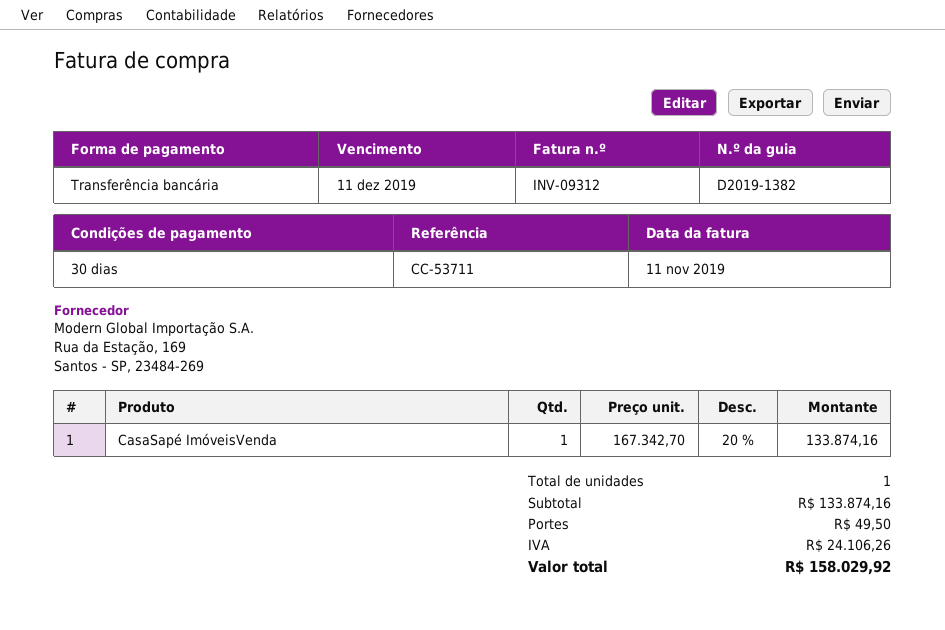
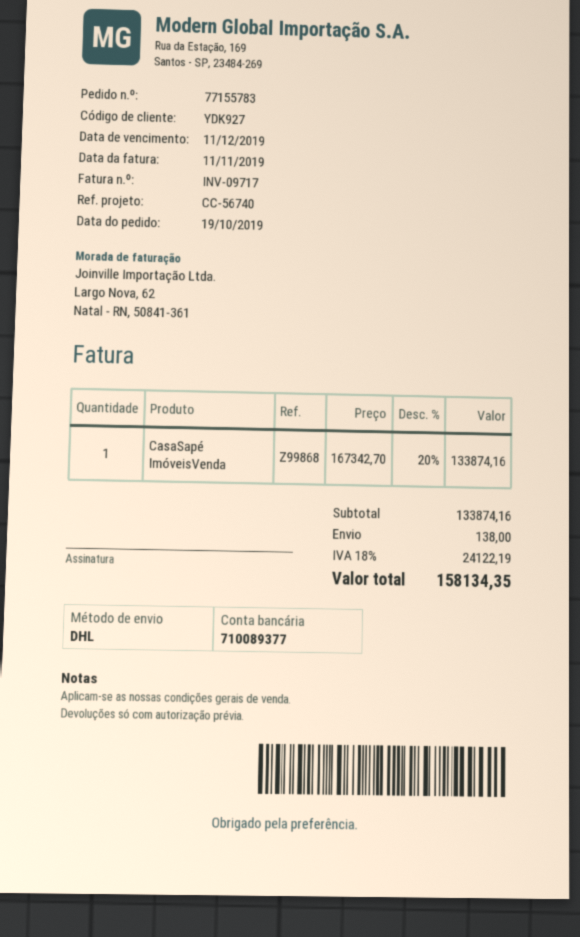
invoice number: INV-09312 -> INV-09717
reference: CC-53711 -> CC-56740
shipping: 49.50 -> 138.00
tax: 24106.26 -> 24122.19
total: 158029.92 -> 158134.35

